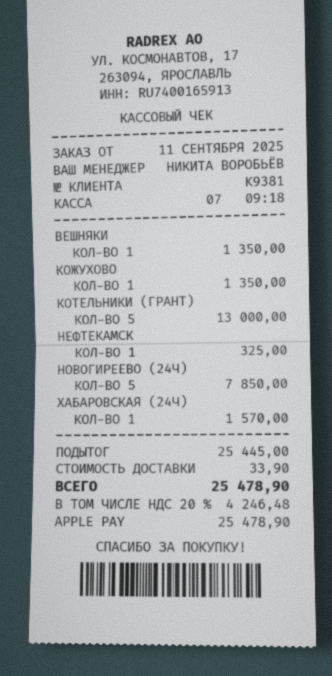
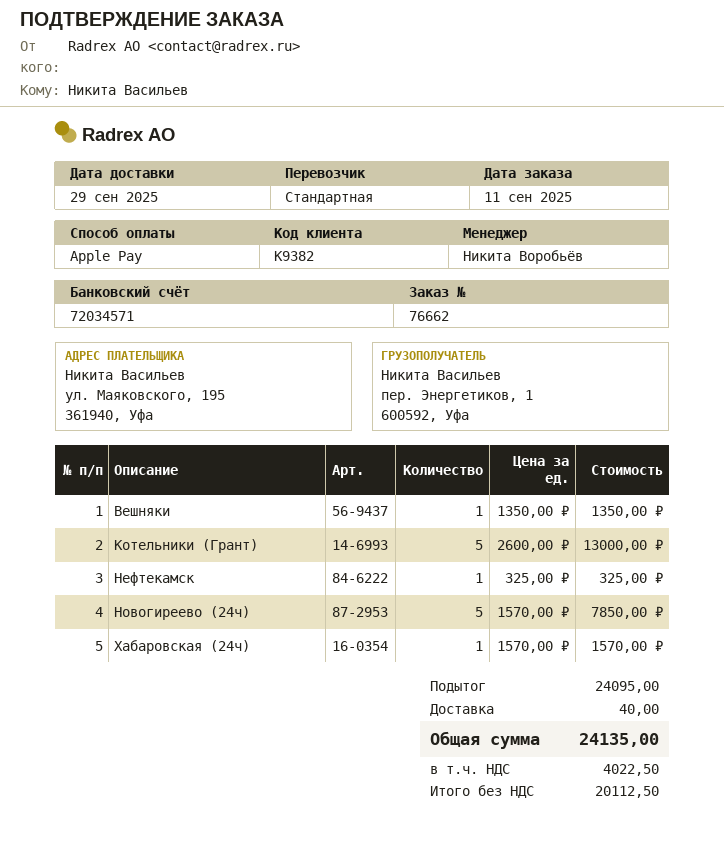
customer number: K9381 -> K9382
КОЖУХОВО: 1 for 1350.00 -> none
subtotal: 25445.00 -> 24095.00
shipping: 33.90 -> 40.00
tax: 4246.48 -> 4022.50
total: 25478.90 -> 24135.00

